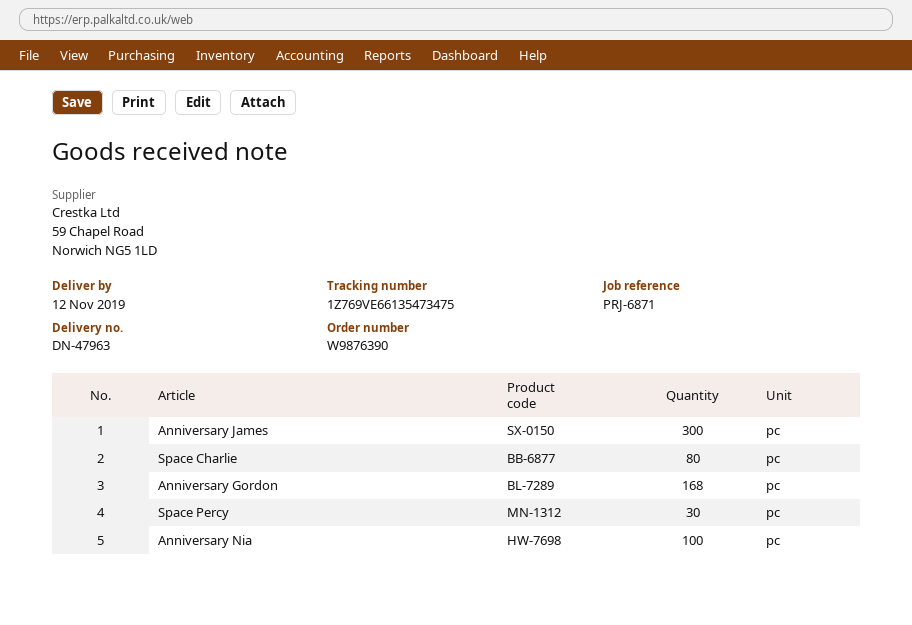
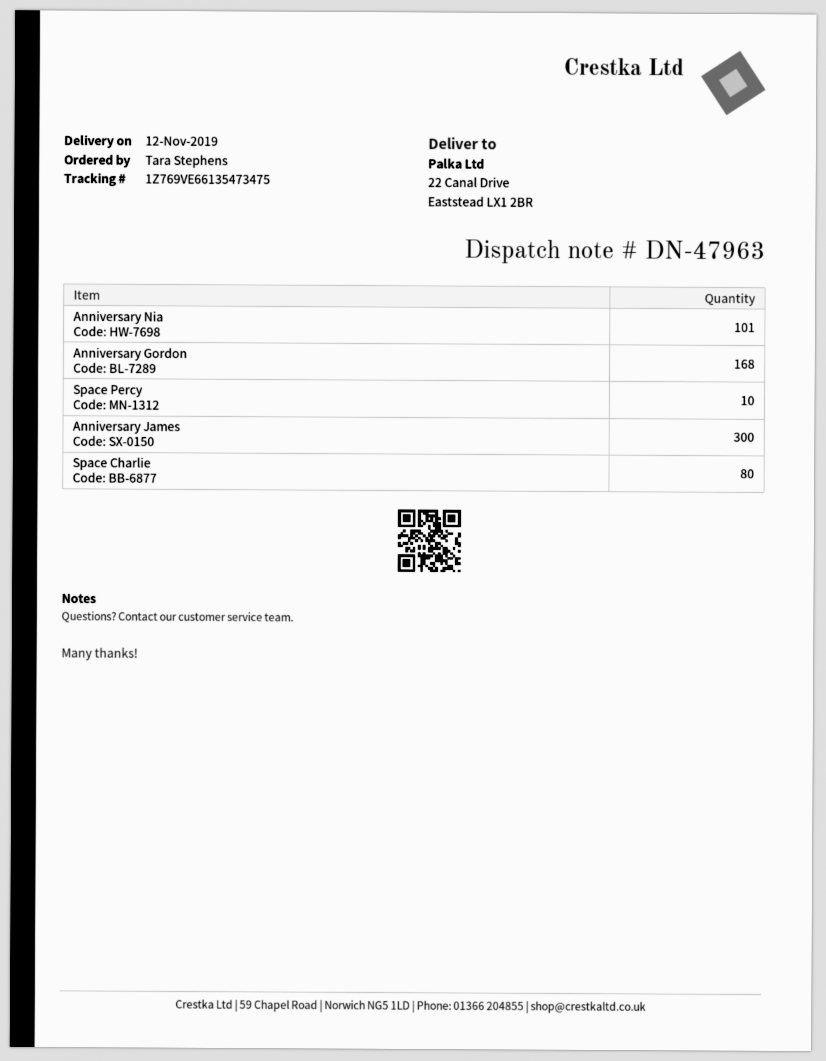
Space Percy: 30 -> 10
Anniversary Nia: 100 -> 101

